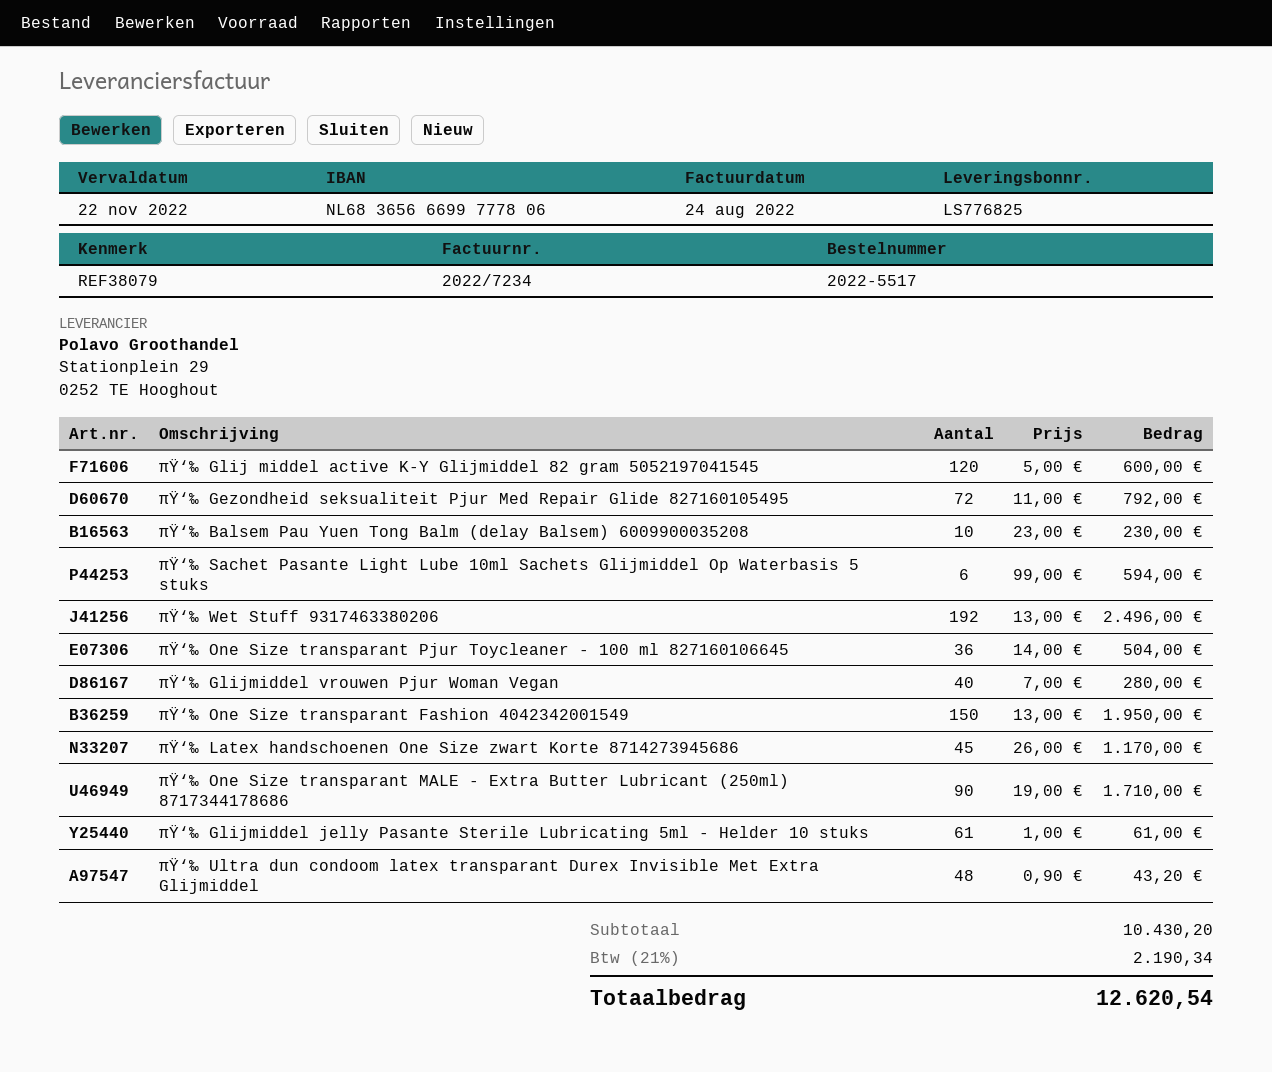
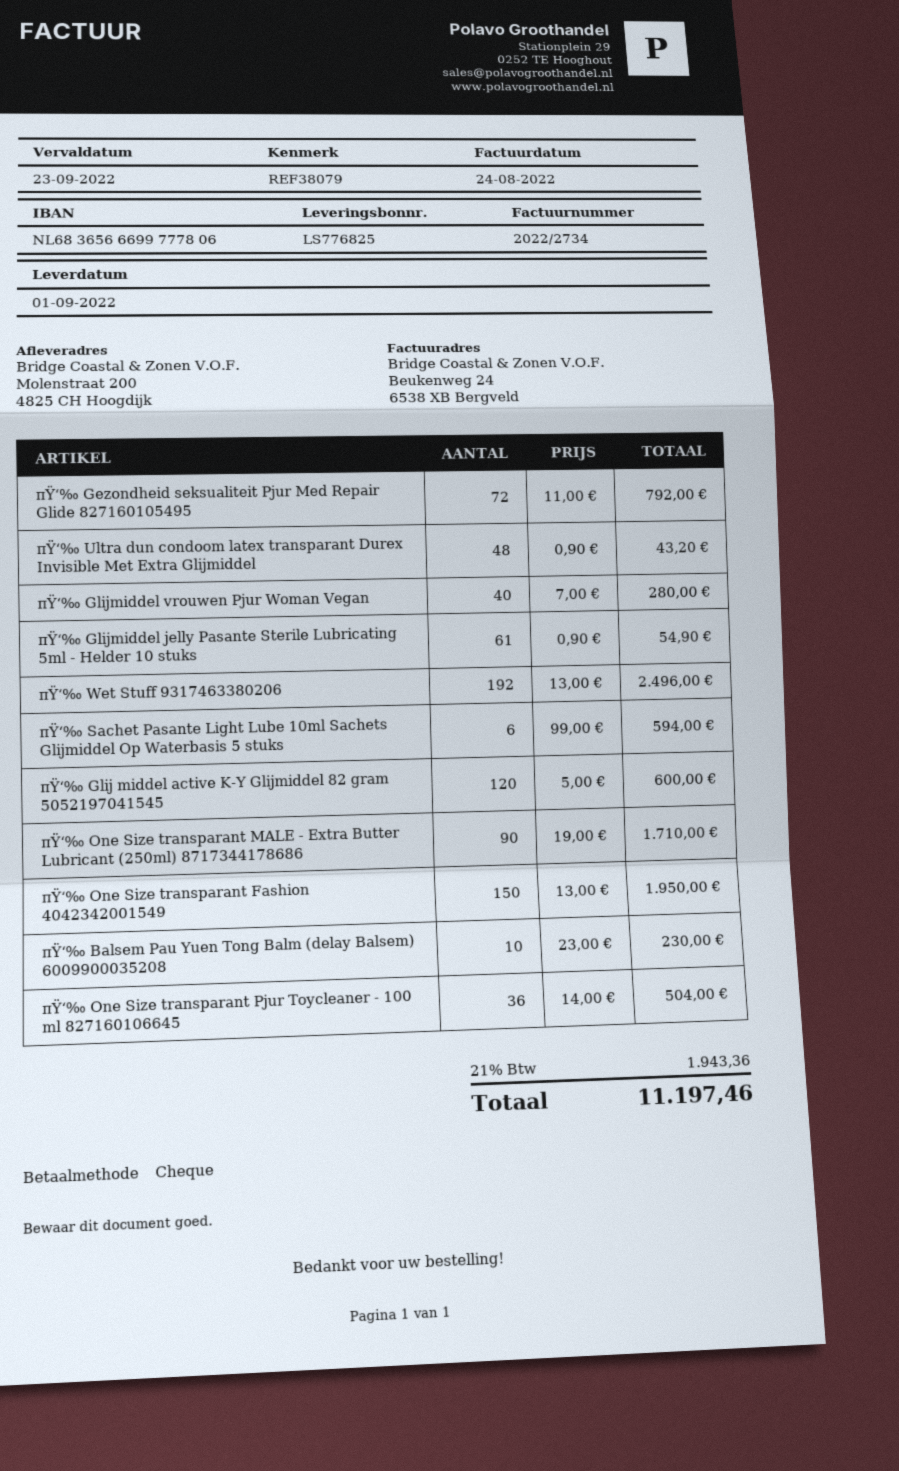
invoice number: 2022/7234 -> 2022/2734
due date: 2022-11-22 -> 2022-09-23
πŸ‘‰ Latex handschoenen One Size zwart Korte 8714273945686: 45 x 26.00 = 1170.00 -> none
πŸ‘‰ Glijmiddel jelly Pasante Sterile Lubricating 5ml - Helder 10 stuks: 61 x 1.00 = 61.00 -> 61 x 0.90 = 54.90
tax: 21% = 2190.34 -> 21% = 1943.36
total: 12620.54 -> 11197.46

